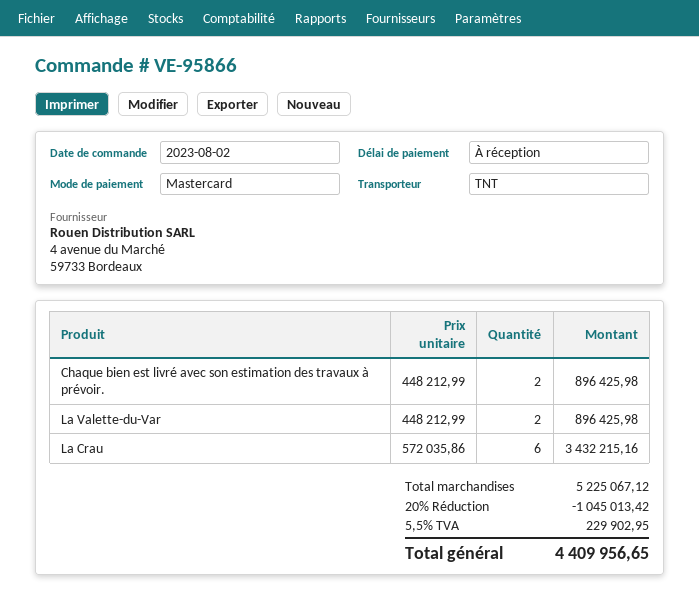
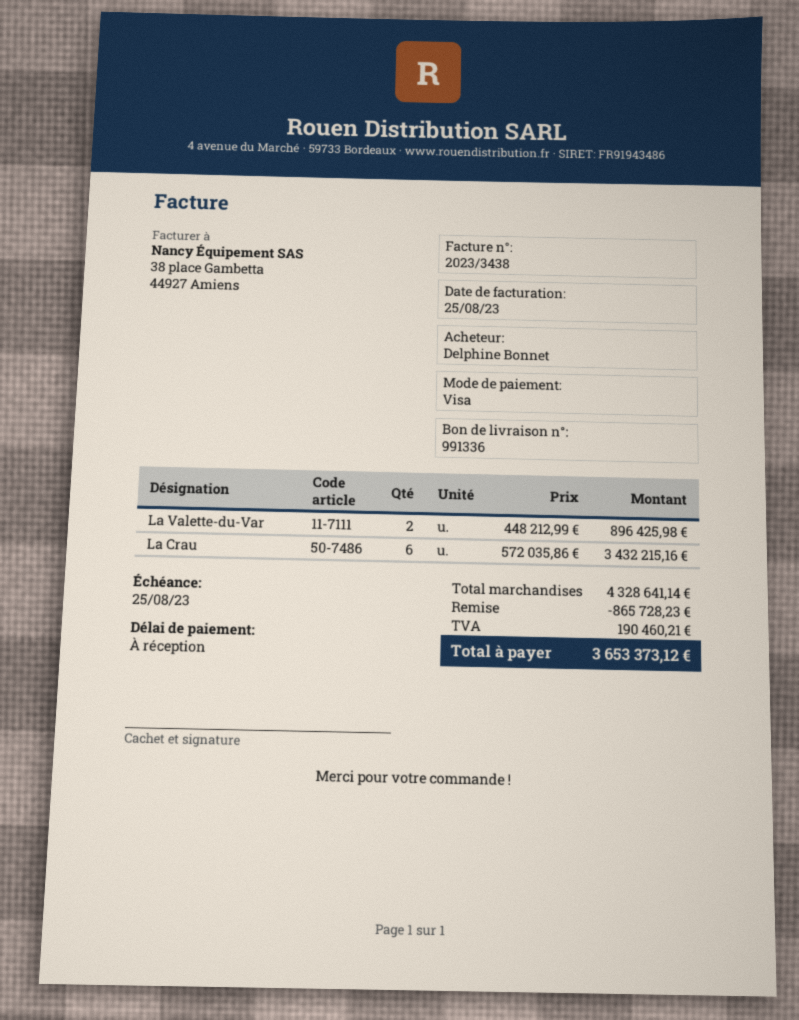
payment method: Mastercard -> Visa
Chaque bien est livré avec son estimation des travaux à prévoir.: 2 x 448212.99 = 896425.98 -> none
subtotal: 5225067.12 -> 4328641.14
discount: 1045013.42 -> 865728.23
tax: 229902.95 -> 190460.21
total: 4409956.65 -> 3653373.12

